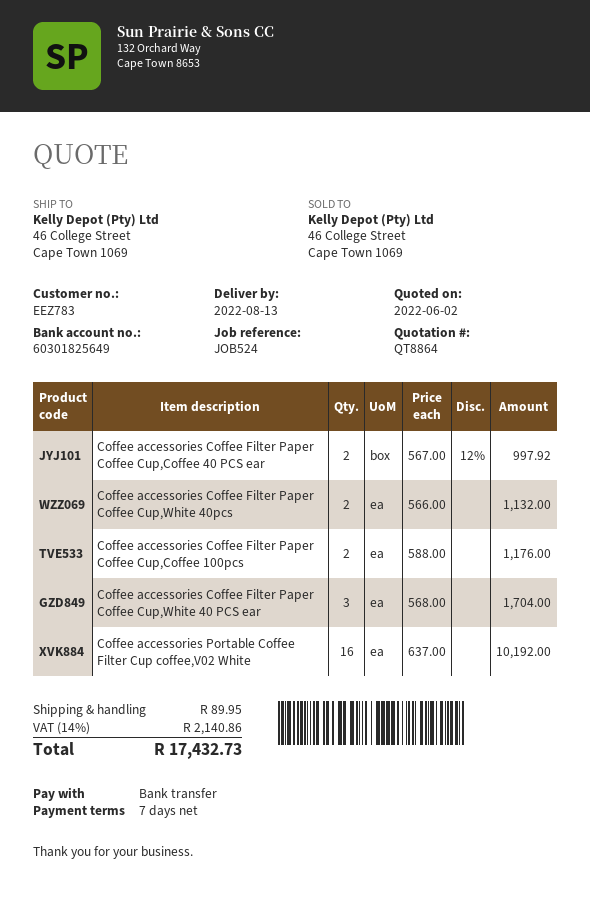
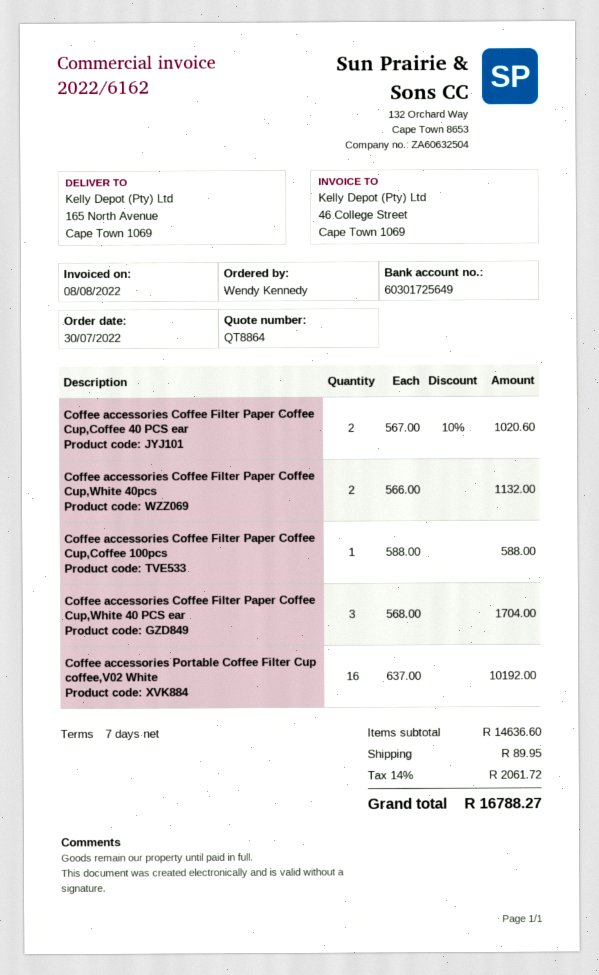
bank account: 60301825649 -> 60301725649
ship to: 46 College Street, Cape Town 1069 -> 165 North Avenue, Cape Town 1069
Coffee accessories Coffee Filter Paper Coffee Cup,Coffee 40 PCS ear: 2 x 567.00 - 12% = 997.92 -> 2 x 567.00 - 10% = 1020.60
Coffee accessories Coffee Filter Paper Coffee Cup,Coffee 100pcs: 2 x 588.00 = 1176.00 -> 1 x 588.00 = 588.00
tax: 14% = 2140.86 -> 14% = 2061.72
total: 17432.73 -> 16788.27

